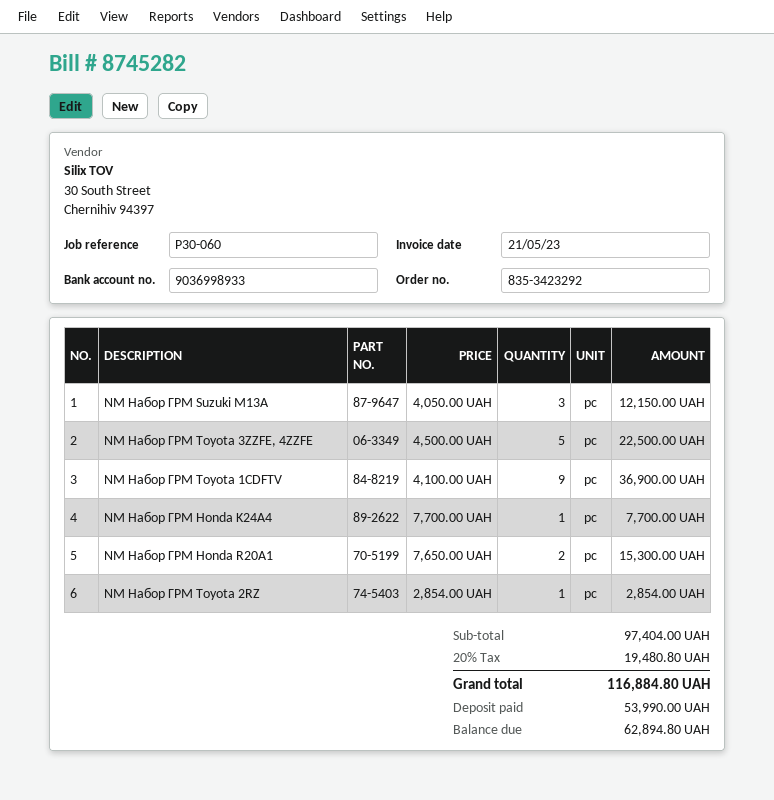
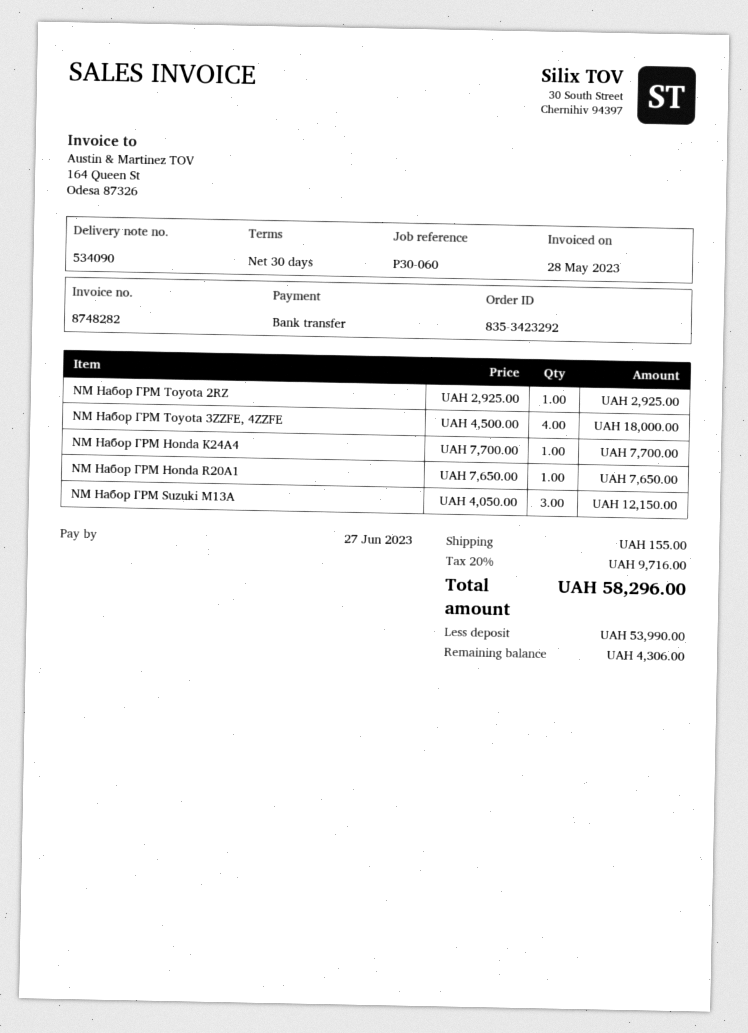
invoice number: 8745282 -> 8748282
invoice date: 2023-05-21 -> 2023-05-28
NM Набор ГРМ Toyota 3ZZFE, 4ZZFE: 5 x 4500.00 = 22500.00 -> 4 x 4500.00 = 18000.00
NM Набор ГРМ Toyota 1CDFTV: 9 x 4100.00 = 36900.00 -> none
NM Набор ГРМ Honda R20A1: 2 x 7650.00 = 15300.00 -> 1 x 7650.00 = 7650.00
NM Набор ГРМ Toyota 2RZ: 1 x 2854.00 = 2854.00 -> 1 x 2925.00 = 2925.00
shipping: none -> 155.00
tax: 20% = 19480.80 -> 20% = 9716.00
total: 116884.80 -> 58296.00
balance: 62894.80 -> 4306.00

